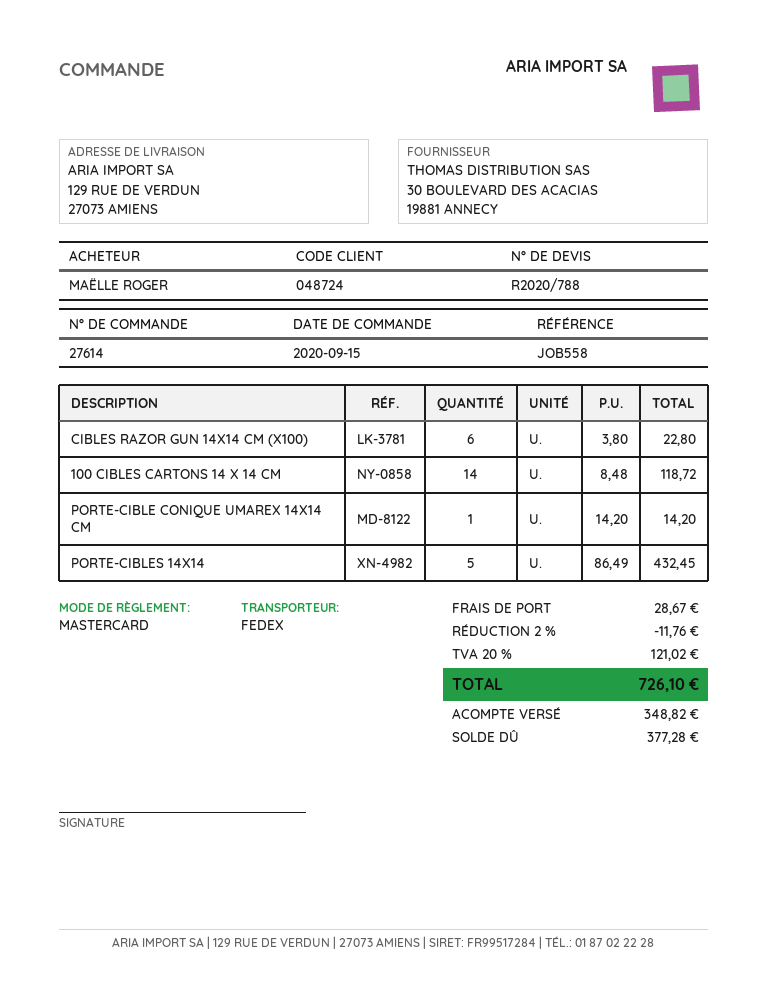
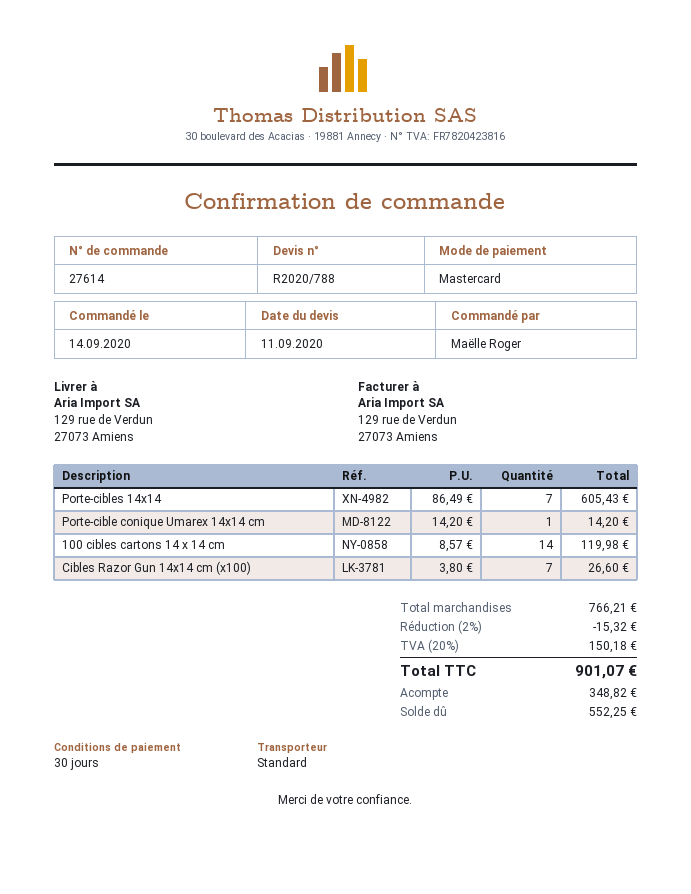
order date: 2020-09-15 -> 2020-09-14
shipping method: FedEx -> standard
CIBLES RAZOR GUN 14X14 CM (X100): 6 x 3.80 = 22.80 -> 7 x 3.80 = 26.60
100 CIBLES CARTONS 14 X 14 CM: 14 x 8.48 = 118.72 -> 14 x 8.57 = 119.98
PORTE-CIBLES 14X14: 5 x 86.49 = 432.45 -> 7 x 86.49 = 605.43
discount: 2% = 11.76 -> 2% = 15.32
shipping: 28.67 -> none
tax: 20% = 121.02 -> 20% = 150.18
total: 726.10 -> 901.07
balance: 377.28 -> 552.25

